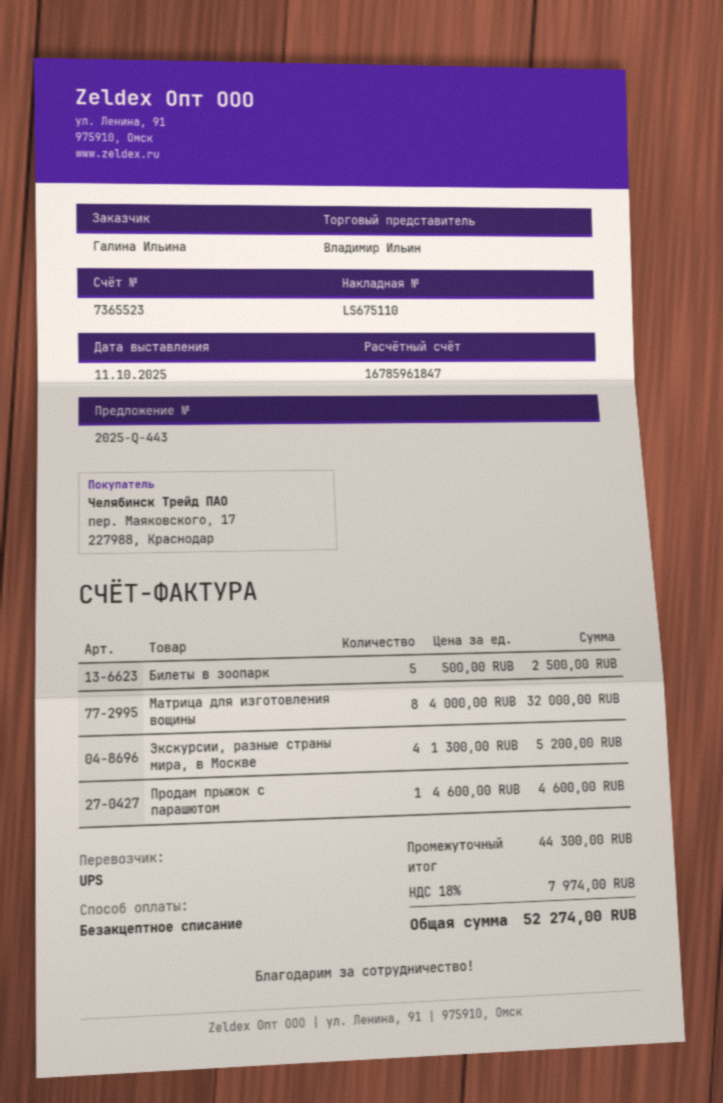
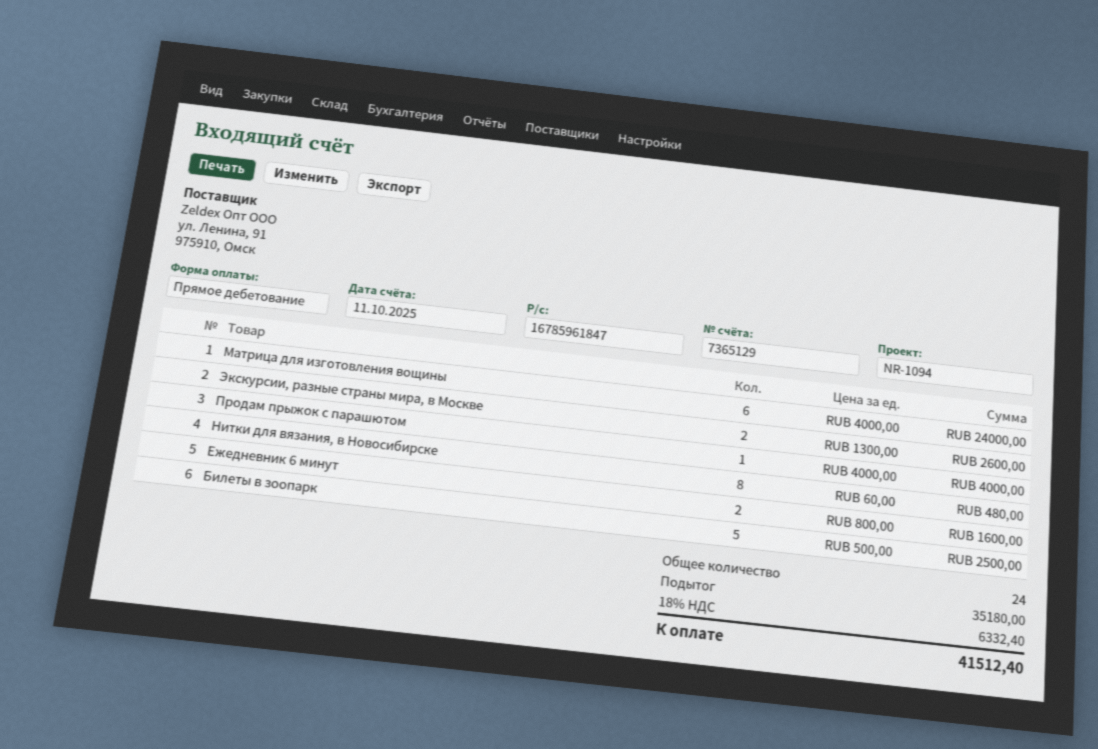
invoice number: 7365523 -> 7365129
Матрица для изготовления вощины: 8 x 4000.00 = 32000.00 -> 6 x 4000.00 = 24000.00
Экскурсии, разные страны мира, в Москве: 4 x 1300.00 = 5200.00 -> 2 x 1300.00 = 2600.00
Продам прыжок с парашютом: 1 x 4600.00 = 4600.00 -> 1 x 4000.00 = 4000.00
Нитки для вязания, в Новосибирске: none -> 8 x 60.00 = 480.00
Ежедневник 6 минут: none -> 2 x 800.00 = 1600.00
subtotal: 44300.00 -> 35180.00
tax: 18% = 7974.00 -> 18% = 6332.40
total: 52274.00 -> 41512.40

